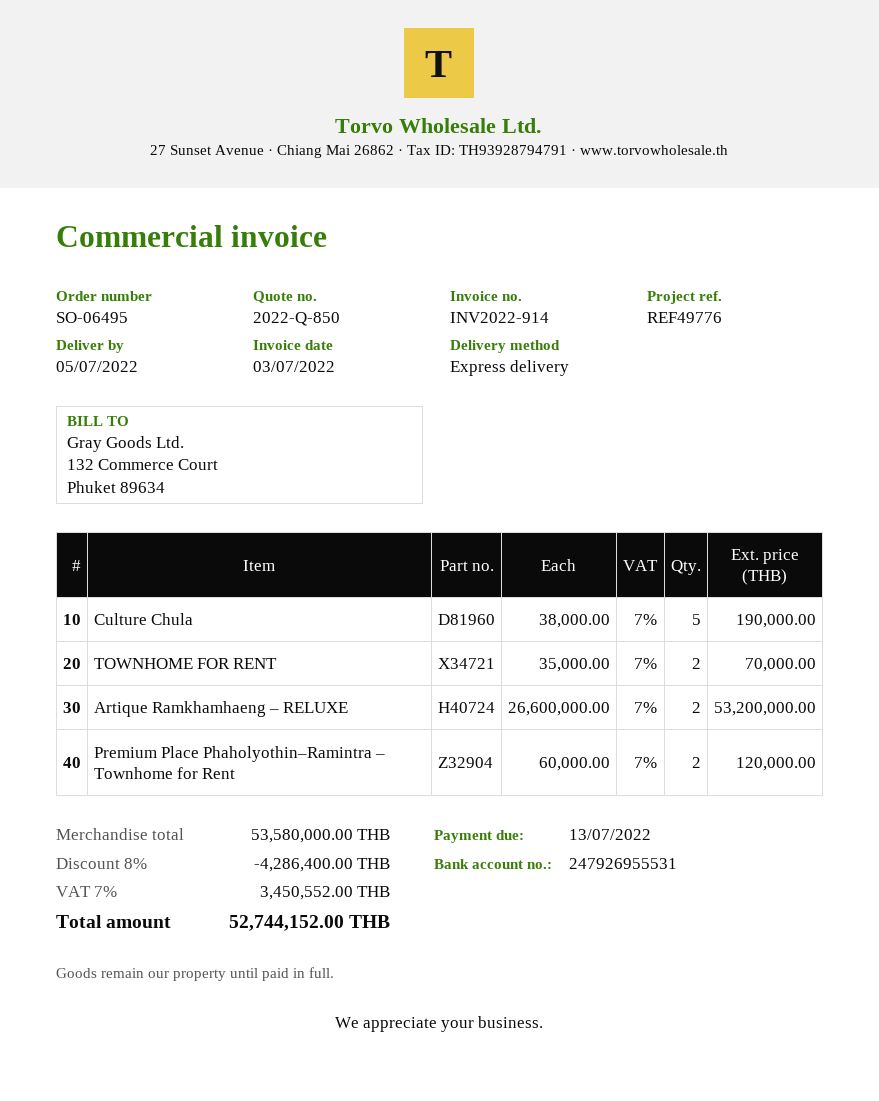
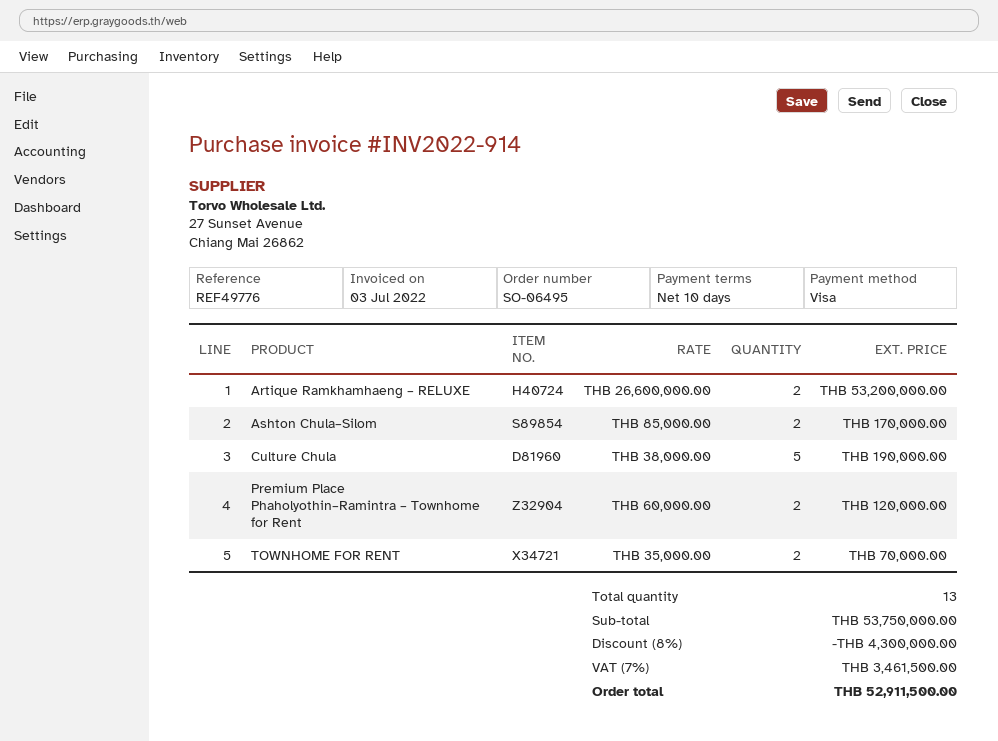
Ashton Chula–Silom: none -> 2 x 85000.00 = 170000.00
subtotal: 53580000.00 -> 53750000.00
discount: 8% = 4286400.00 -> 8% = 4300000.00
tax: 7% = 3450552.00 -> 7% = 3461500.00
total: 52744152.00 -> 52911500.00

